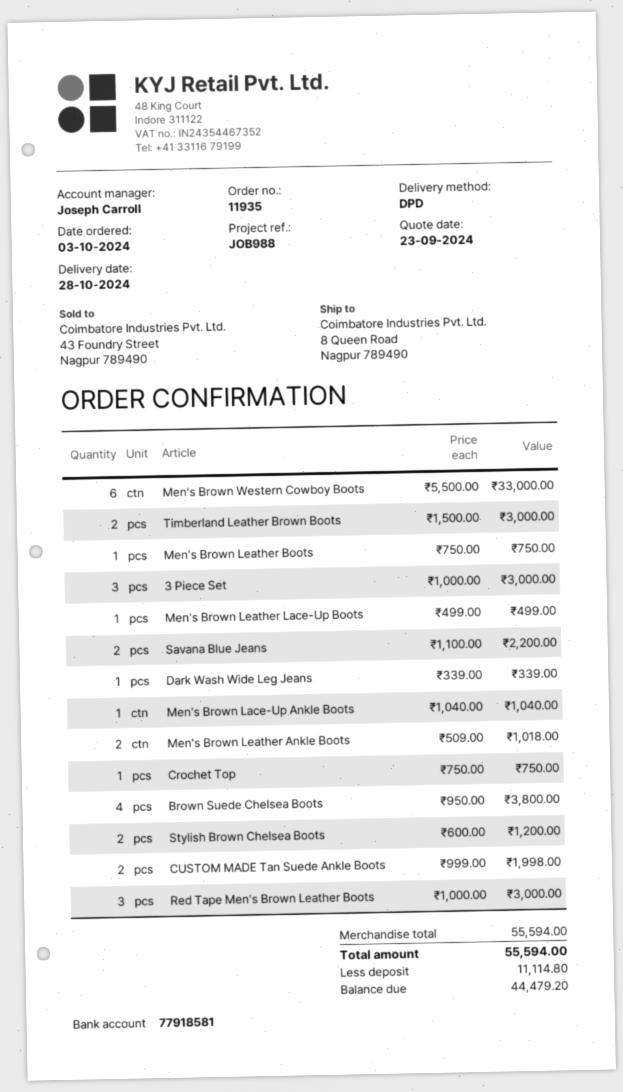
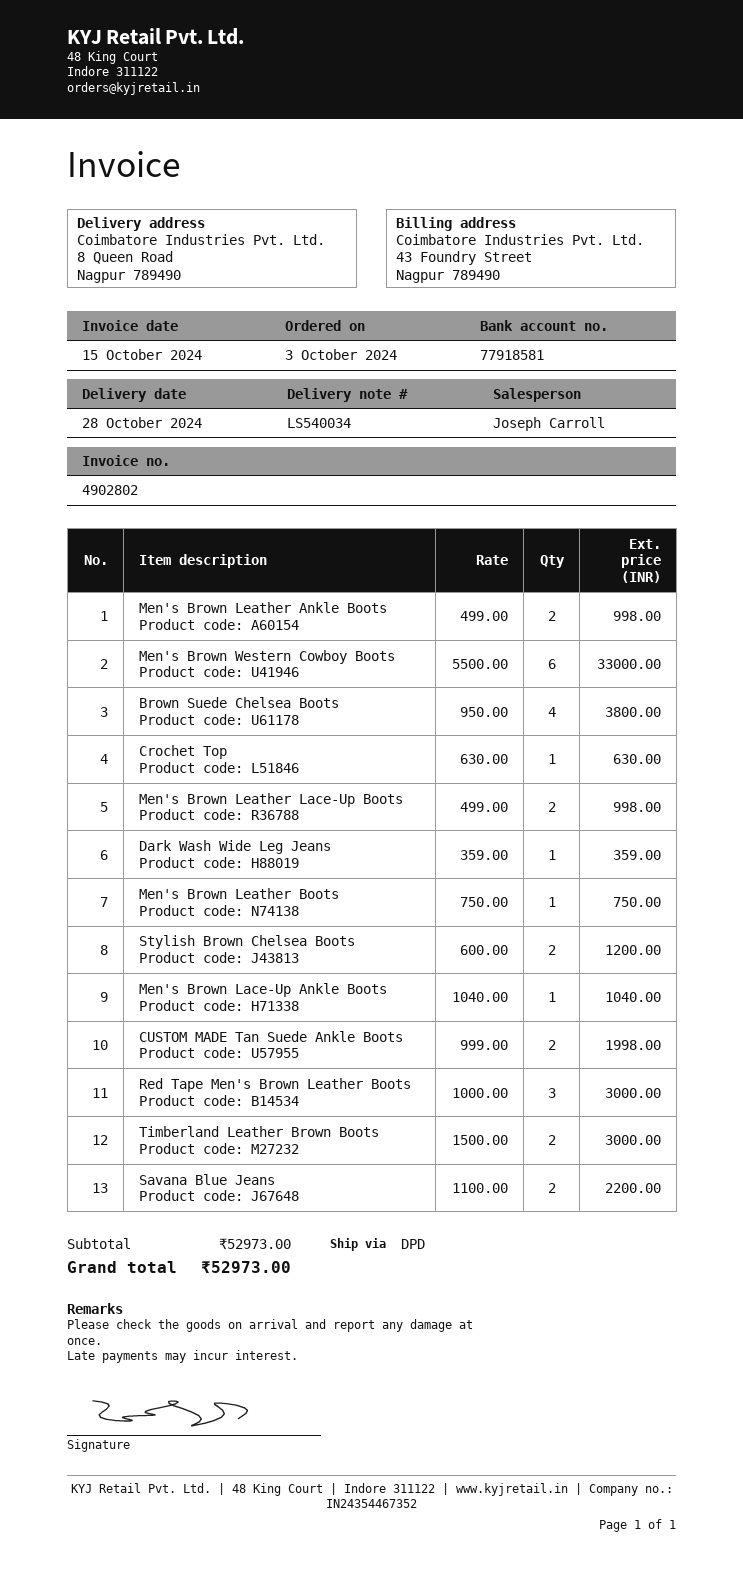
3 Piece Set: 3 x 1000.00 = 3000.00 -> none
Men's Brown Leather Lace-Up Boots: 1 x 499.00 = 499.00 -> 2 x 499.00 = 998.00
Dark Wash Wide Leg Jeans: 1 x 339.00 = 339.00 -> 1 x 359.00 = 359.00
Men's Brown Leather Ankle Boots: 2 x 509.00 = 1018.00 -> 2 x 499.00 = 998.00
Crochet Top: 1 x 750.00 = 750.00 -> 1 x 630.00 = 630.00
subtotal: 55594.00 -> 52973.00
total: 55594.00 -> 52973.00

